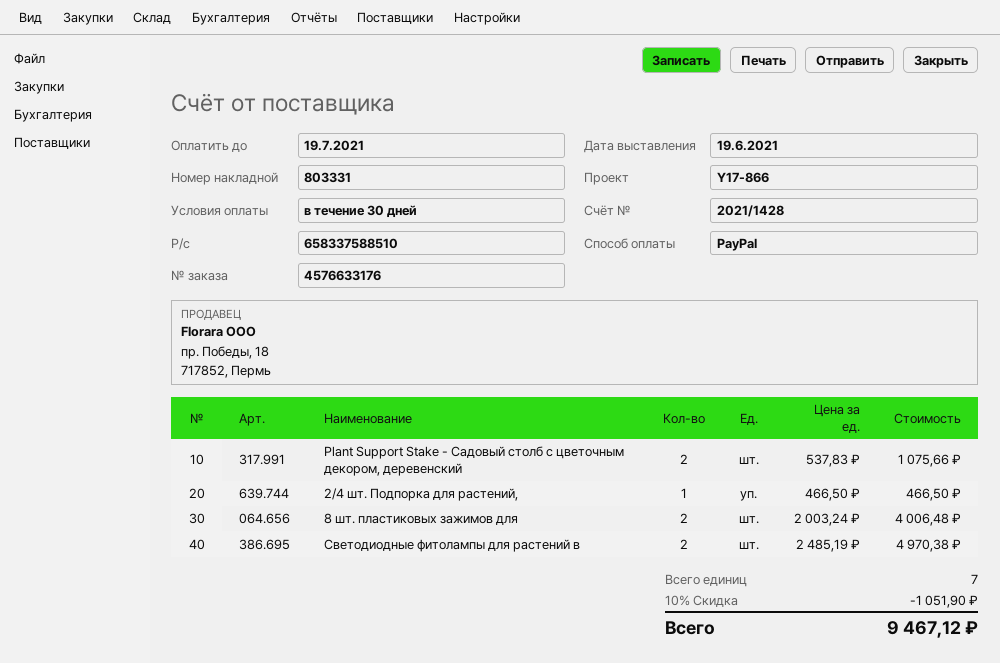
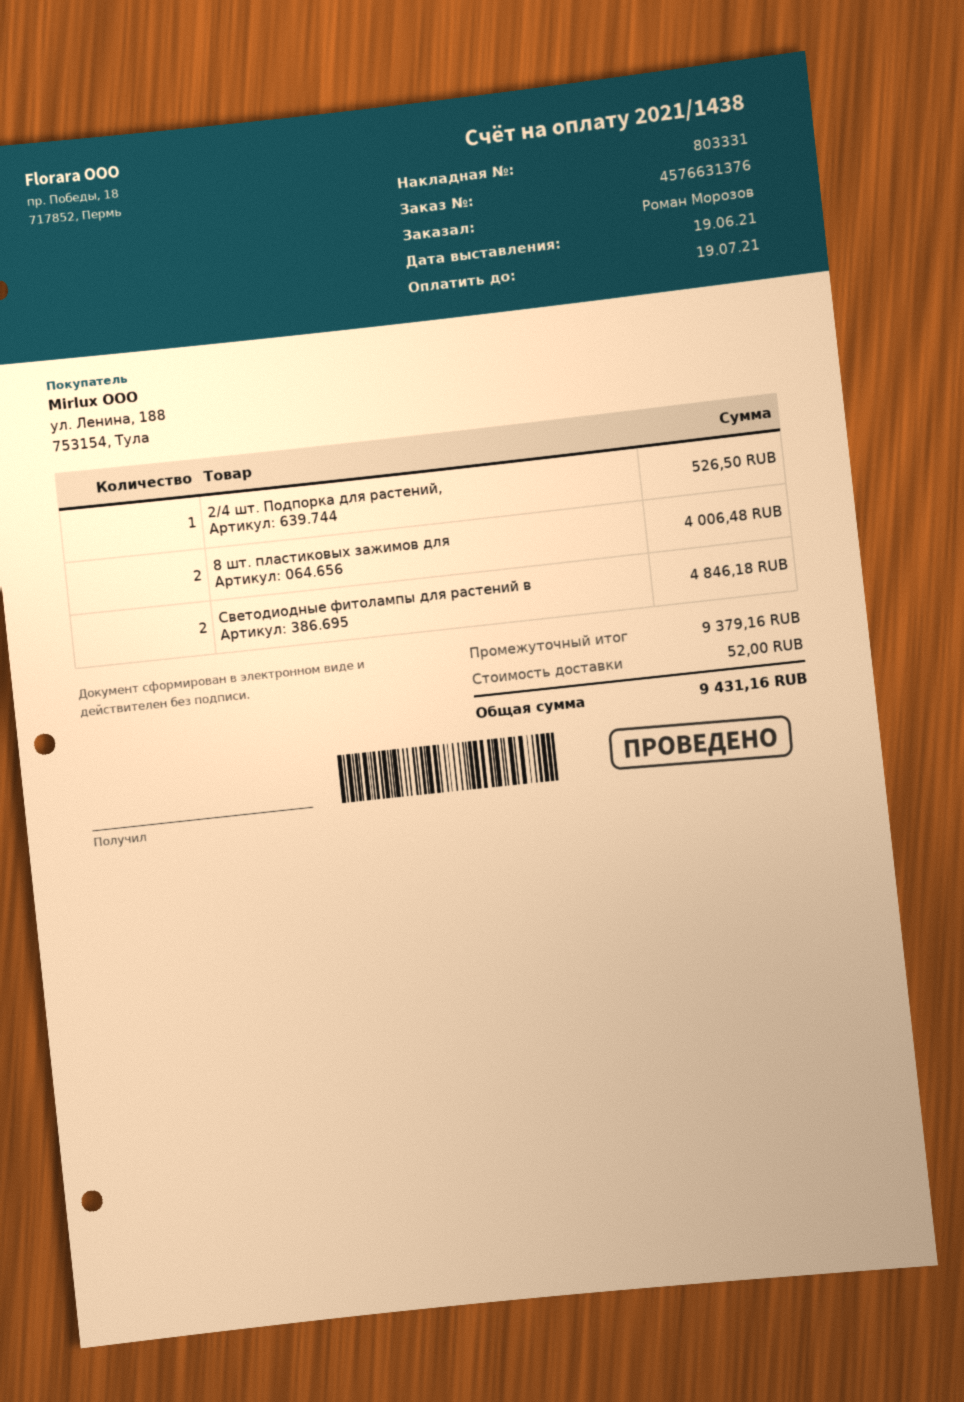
order number: 4576633176 -> 4576631376
invoice number: 2021/1428 -> 2021/1438
Plant Support Stake - Садовый столб с цветочным декором, деревенский: 2 for 1075.66 -> none
2/4 шт. Подпорка для растений,: 1 for 466.50 -> 1 for 526.50
Светодиодные фитолампы для растений в: 2 for 4970.38 -> 2 for 4846.18
discount: 10% = 1051.90 -> none
shipping: none -> 52.00
total: 9467.12 -> 9431.16

